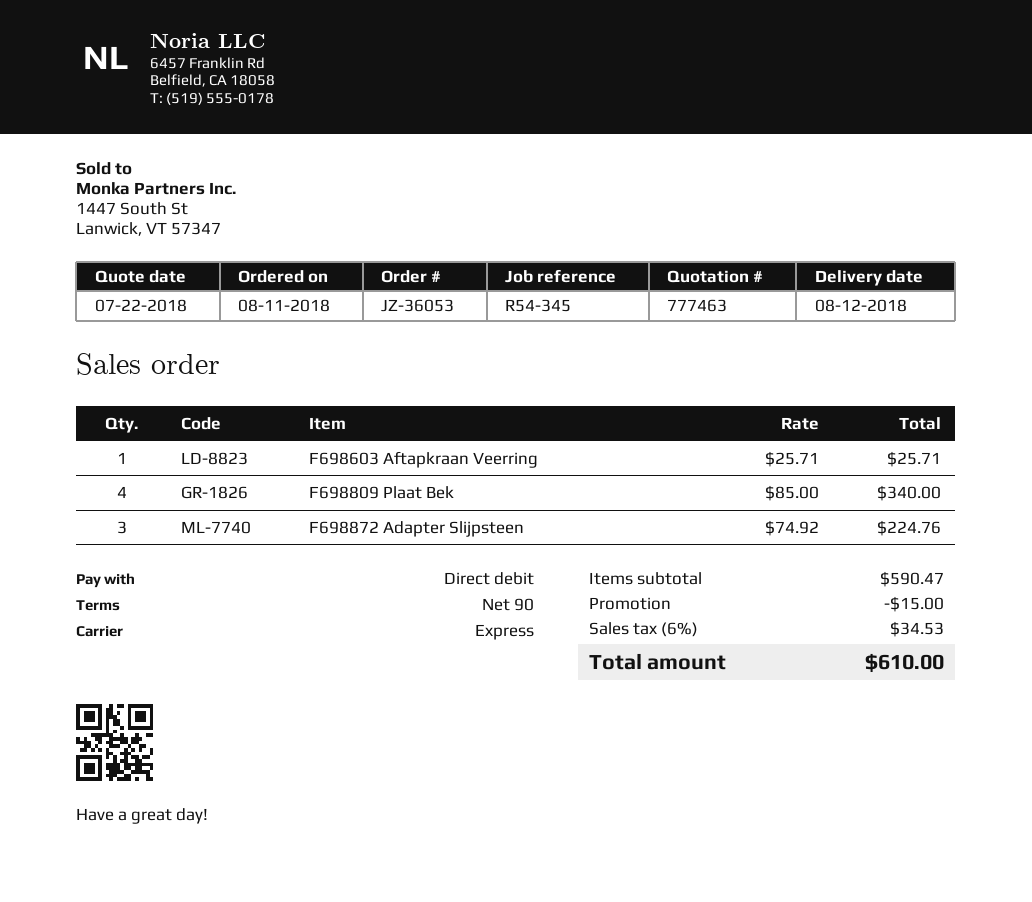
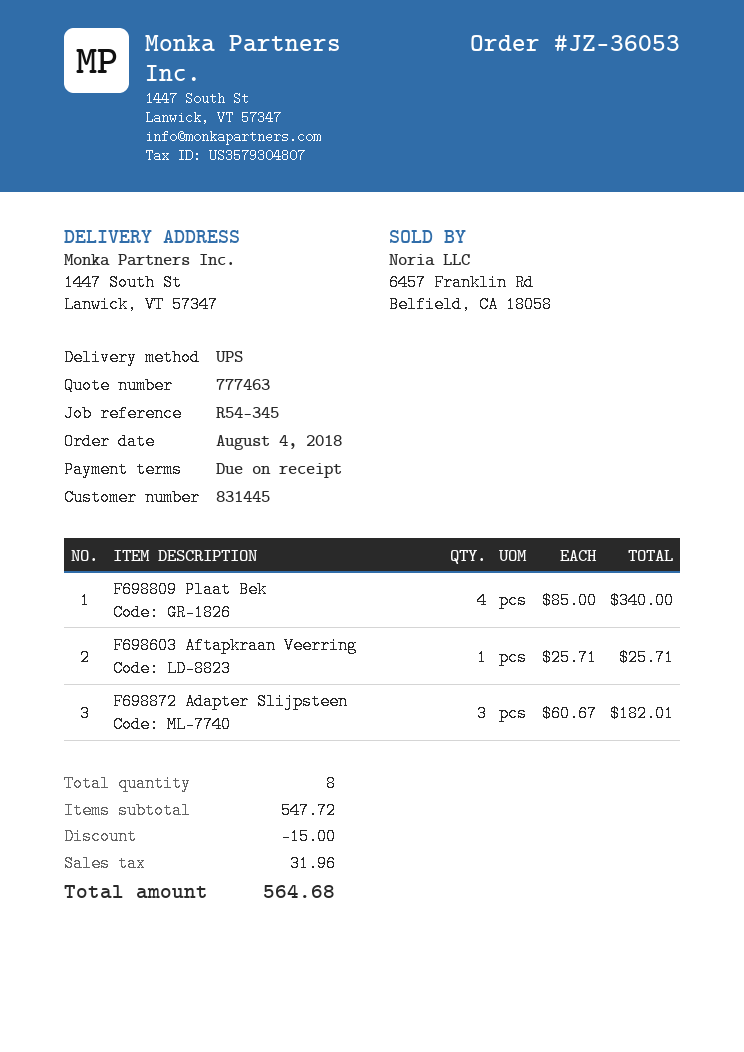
order date: 2018-08-11 -> 2018-08-04
payment terms: 90 days -> on receipt
shipping method: express -> UPS
F698872 Adapter Slijpsteen: 3 x 74.92 = 224.76 -> 3 x 60.67 = 182.01
subtotal: 590.47 -> 547.72
tax: 34.53 -> 31.96
total: 610.00 -> 564.68

